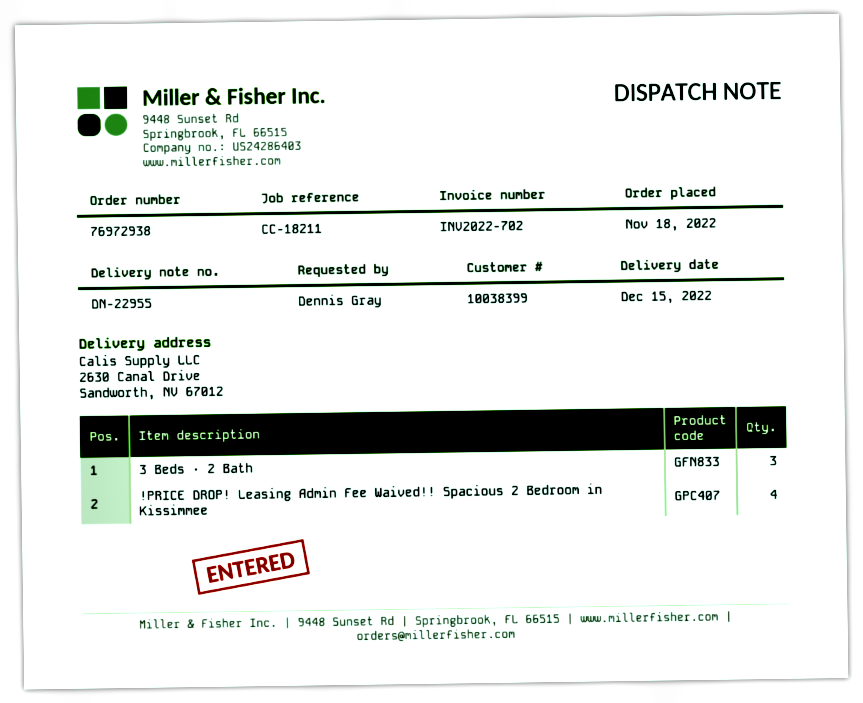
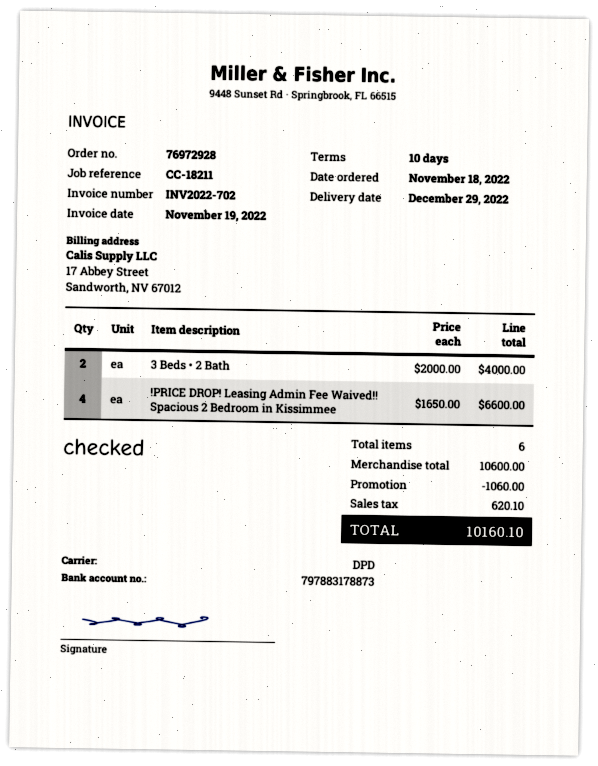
order number: 76972938 -> 76972928
delivery date: 2022-12-15 -> 2022-12-29
3 Beds • 2 Bath: 3 -> 2

